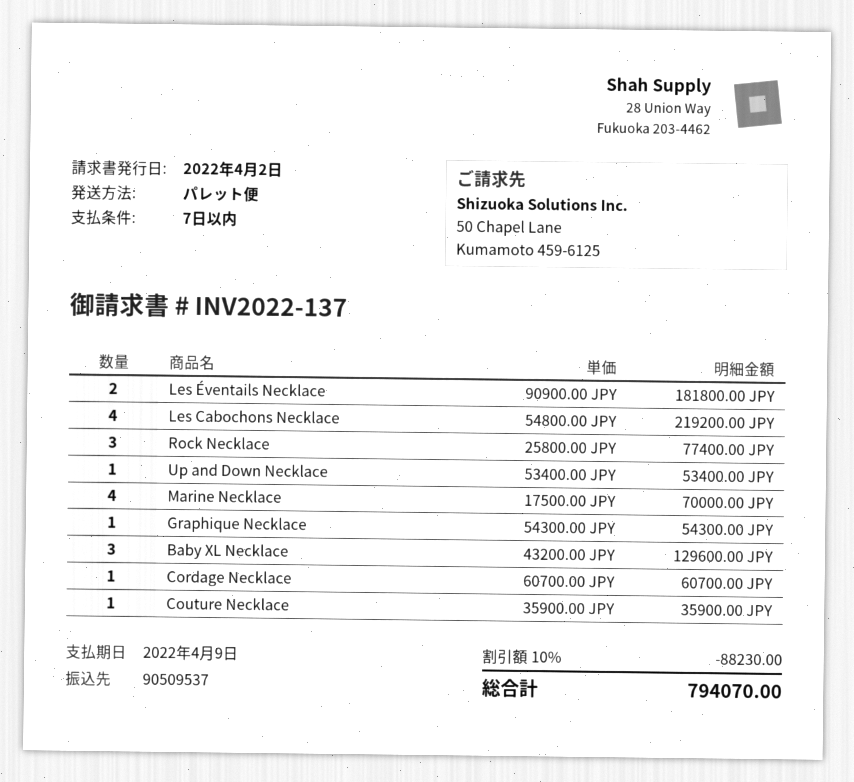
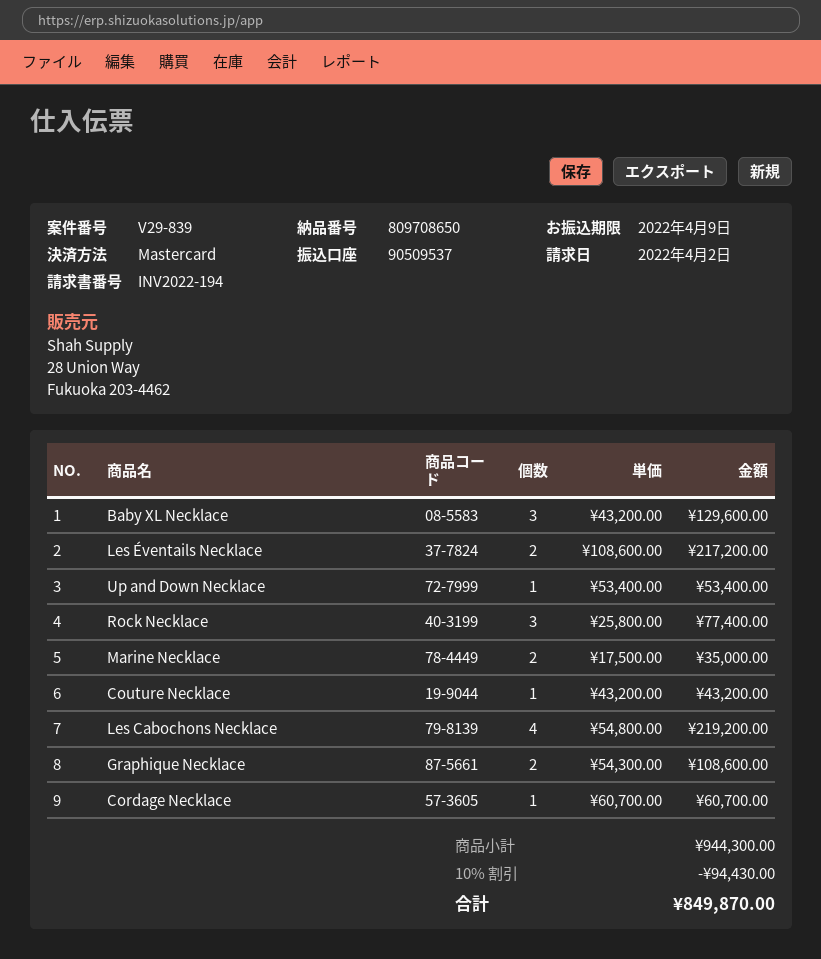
invoice number: INV2022-137 -> INV2022-194
Les Éventails Necklace: 2 x 90900.00 = 181800.00 -> 2 x 108600.00 = 217200.00
Marine Necklace: 4 x 17500.00 = 70000.00 -> 2 x 17500.00 = 35000.00
Graphique Necklace: 1 x 54300.00 = 54300.00 -> 2 x 54300.00 = 108600.00
Couture Necklace: 1 x 35900.00 = 35900.00 -> 1 x 43200.00 = 43200.00
discount: 10% = 88230.00 -> 10% = 94430.00
total: 794070.00 -> 849870.00

